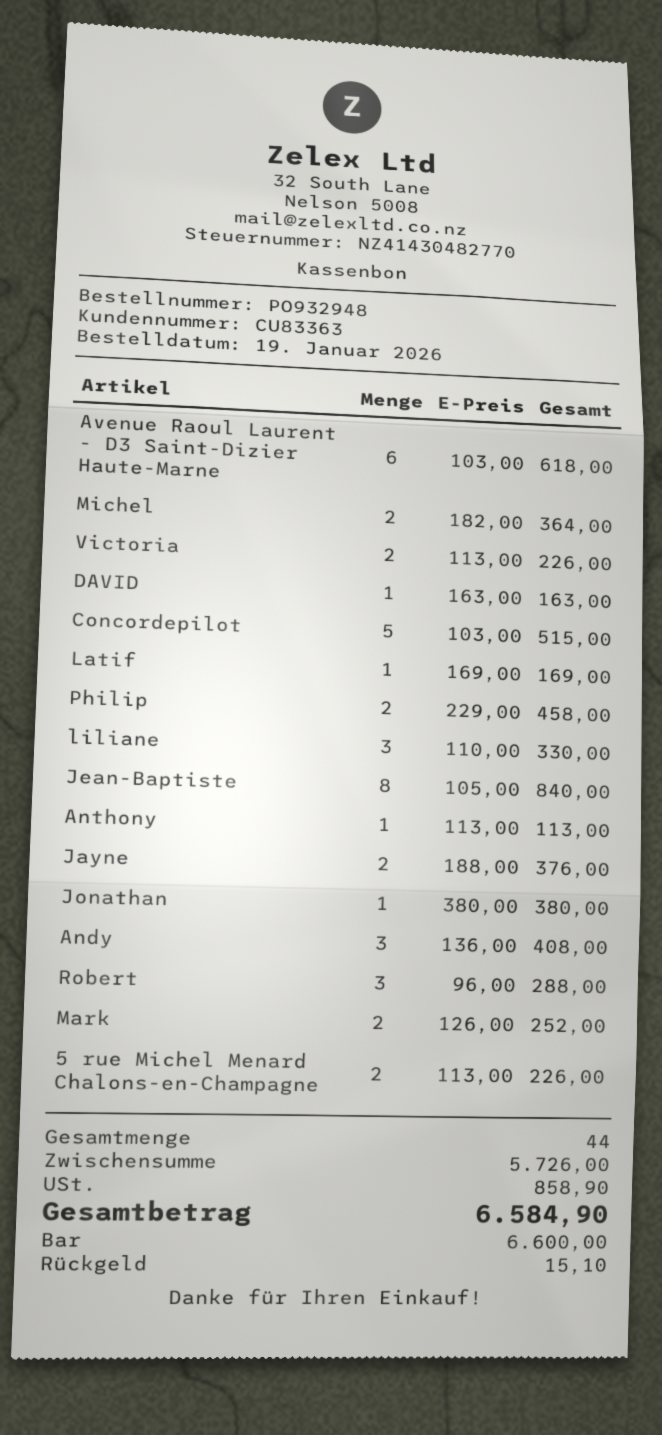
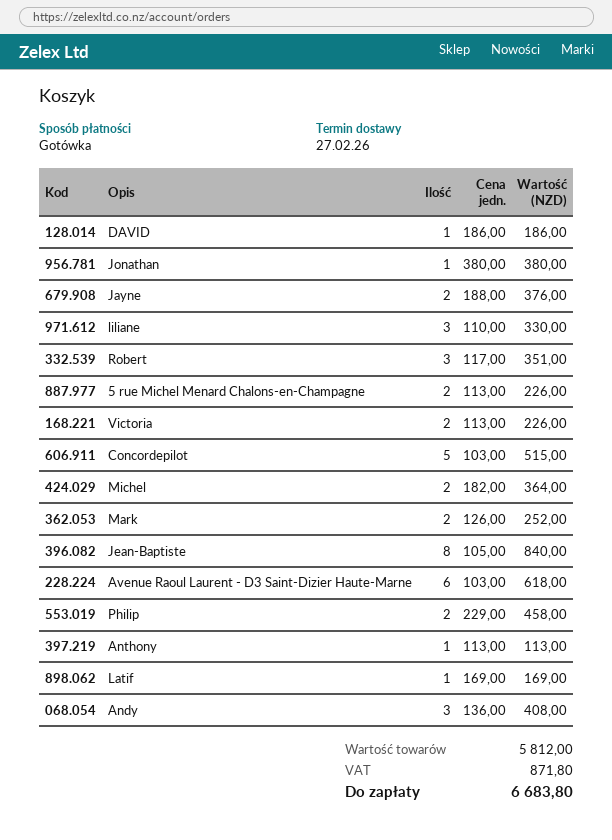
DAVID: 1 x 163.00 = 163.00 -> 1 x 186.00 = 186.00
Robert: 3 x 96.00 = 288.00 -> 3 x 117.00 = 351.00
subtotal: 5726.00 -> 5812.00
tax: 858.90 -> 871.80
total: 6584.90 -> 6683.80

